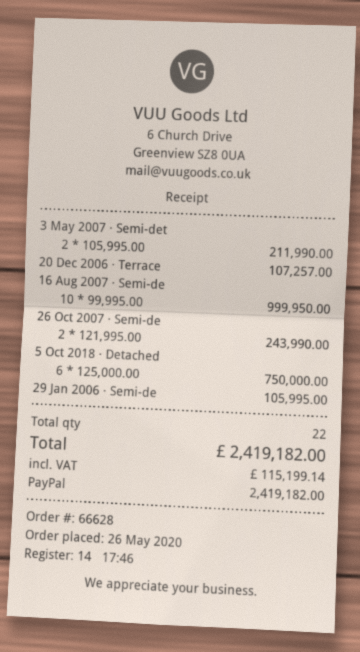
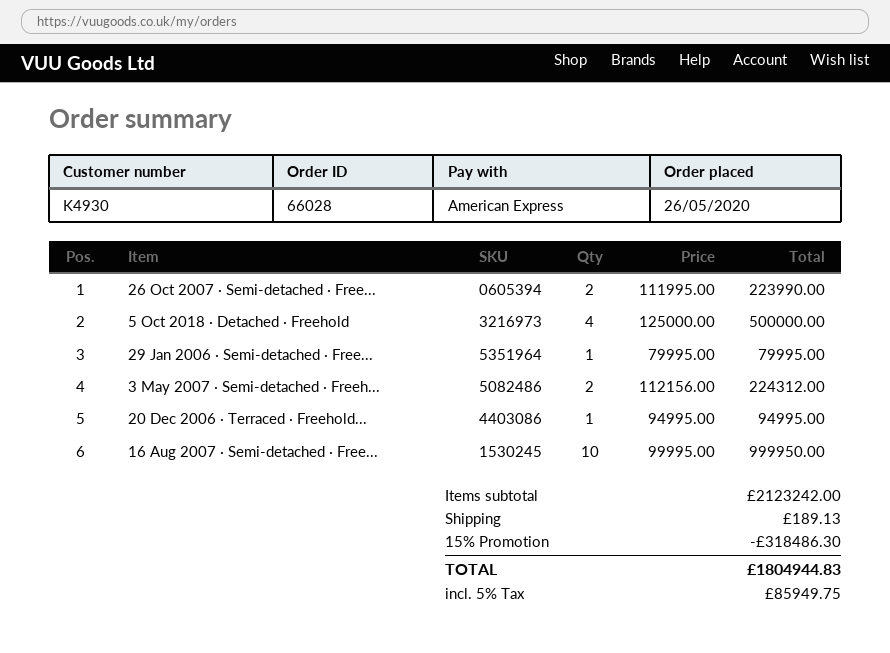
order number: 66628 -> 66028
payment method: PayPal -> American Express
3 May 2007 · Semi-det: 2 x 105995.00 = 211990.00 -> 2 x 112156.00 = 224312.00
20 Dec 2006 · Terrace: 1 x 107257.00 = 107257.00 -> 1 x 94995.00 = 94995.00
26 Oct 2007 · Semi-de: 2 x 121995.00 = 243990.00 -> 2 x 111995.00 = 223990.00
5 Oct 2018 · Detached: 6 x 125000.00 = 750000.00 -> 4 x 125000.00 = 500000.00
29 Jan 2006 · Semi-de: 1 x 105995.00 = 105995.00 -> 1 x 79995.00 = 79995.00
discount: none -> 15% = 318486.30
shipping: none -> 189.13
tax: 115199.14 -> 85949.75
total: 2419182.00 -> 1804944.83

